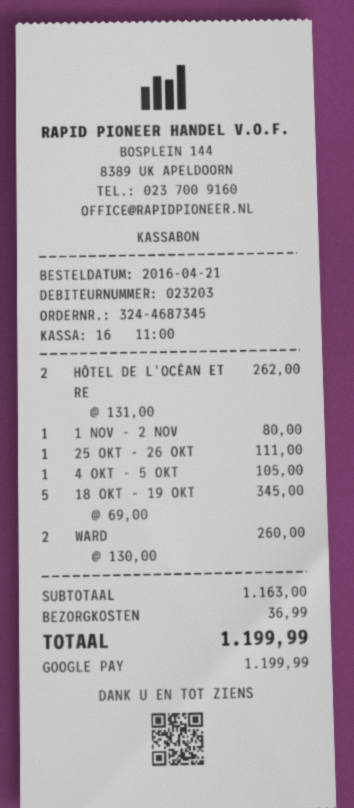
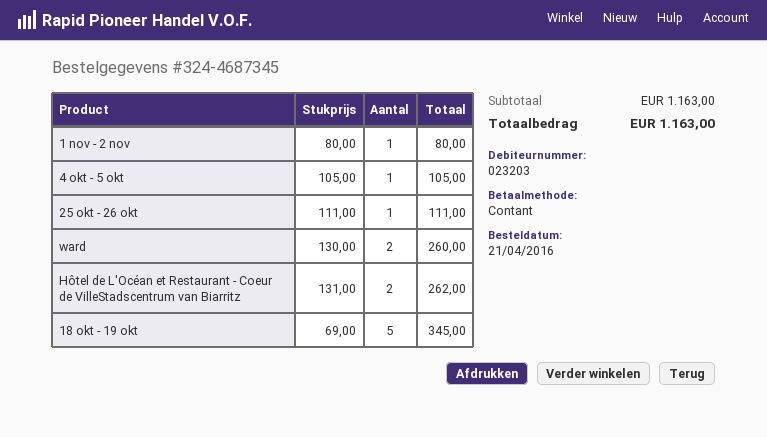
payment method: Google Pay -> cash
shipping: 36.99 -> none
total: 1199.99 -> 1163.00

